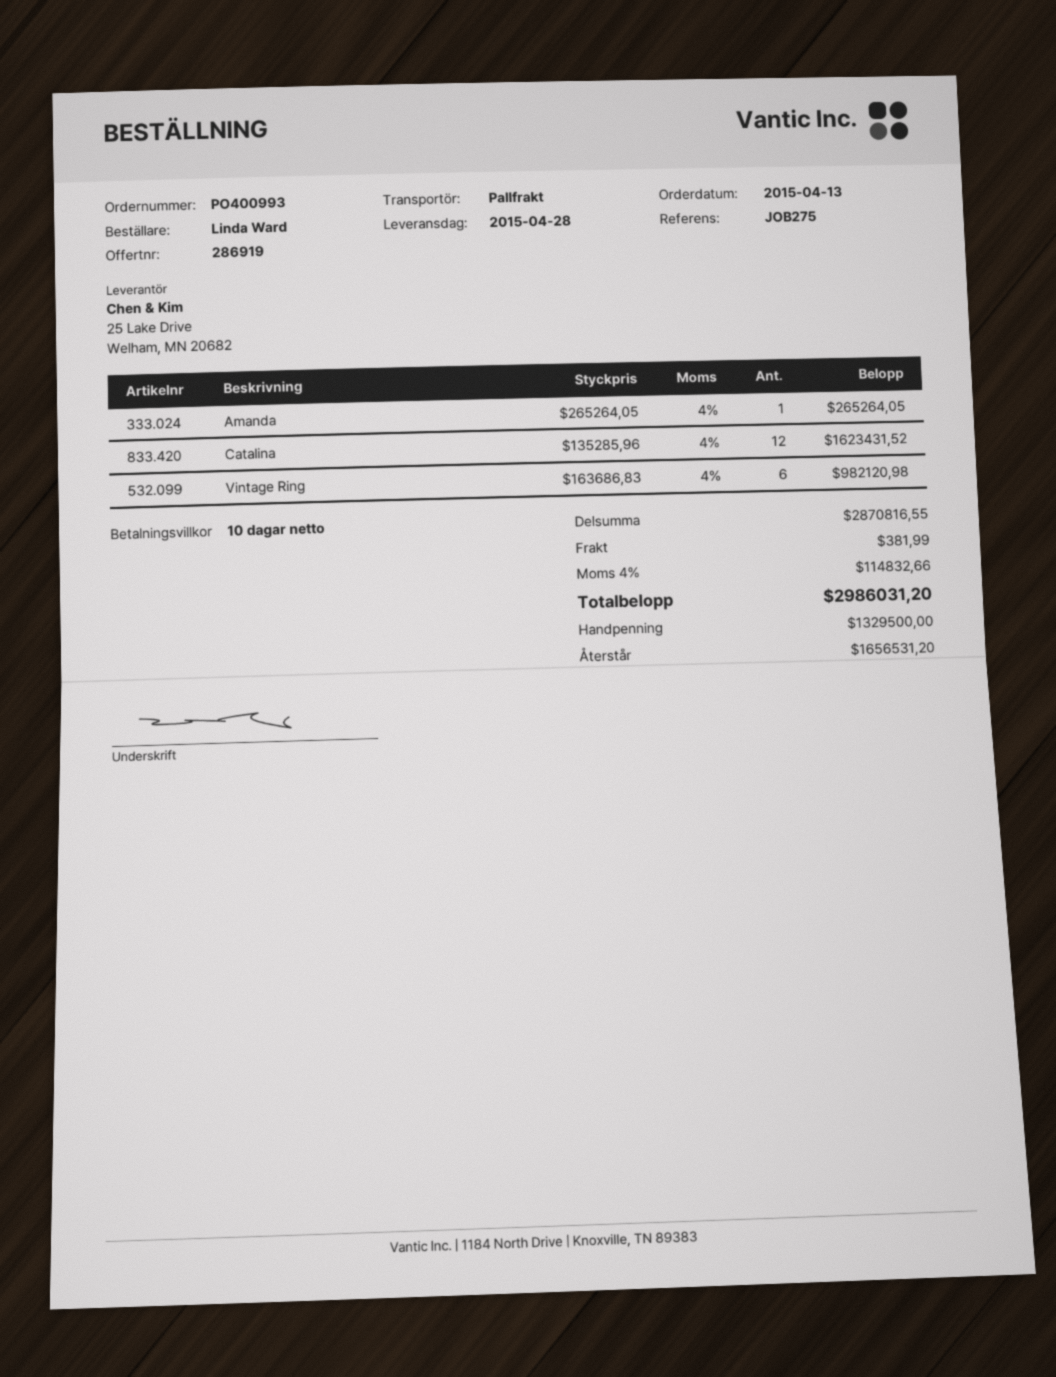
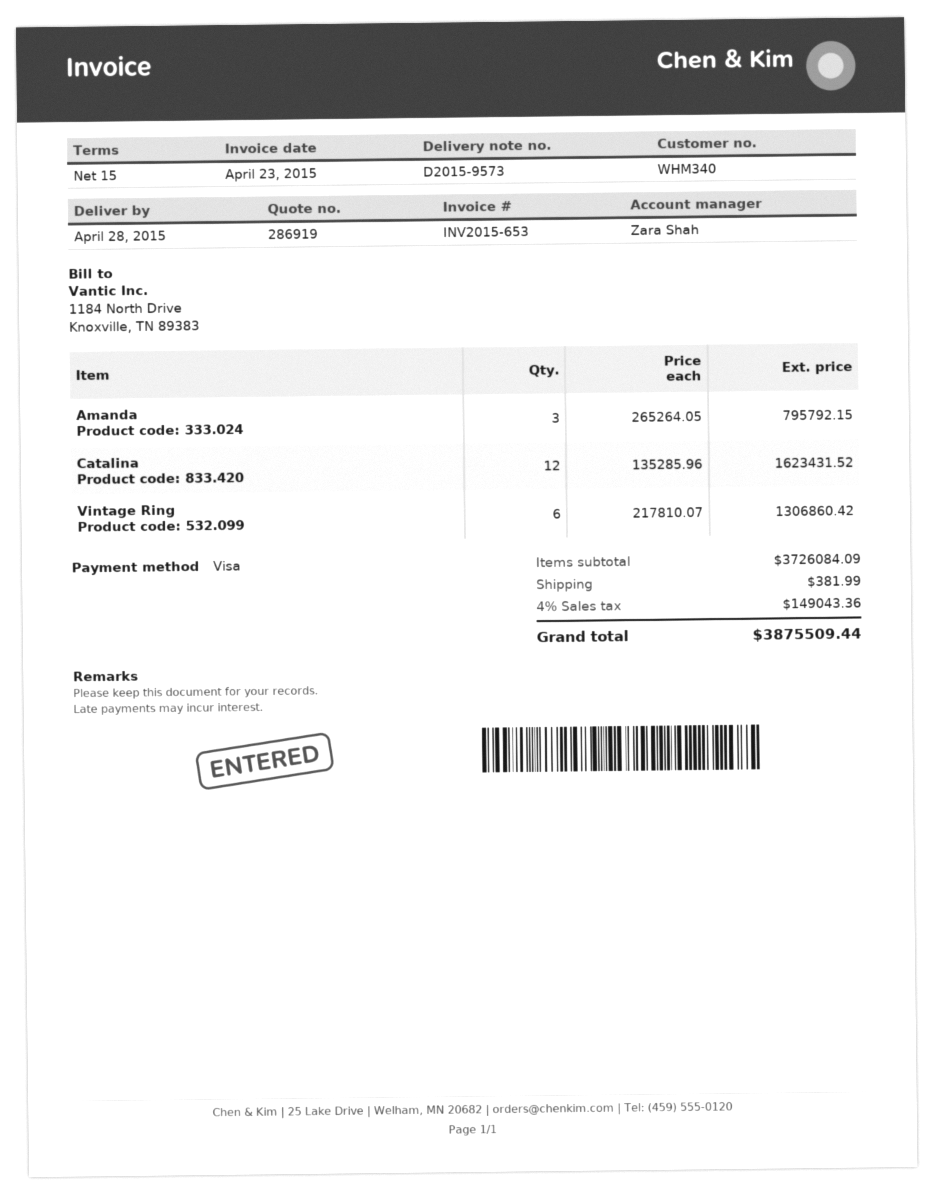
payment terms: 10 days -> 15 days
Amanda: 1 x 265264.05 = 265264.05 -> 3 x 265264.05 = 795792.15
Vintage Ring: 6 x 163686.83 = 982120.98 -> 6 x 217810.07 = 1306860.42
subtotal: 2870816.55 -> 3726084.09
tax: 4% = 114832.66 -> 4% = 149043.36
total: 2986031.20 -> 3875509.44

